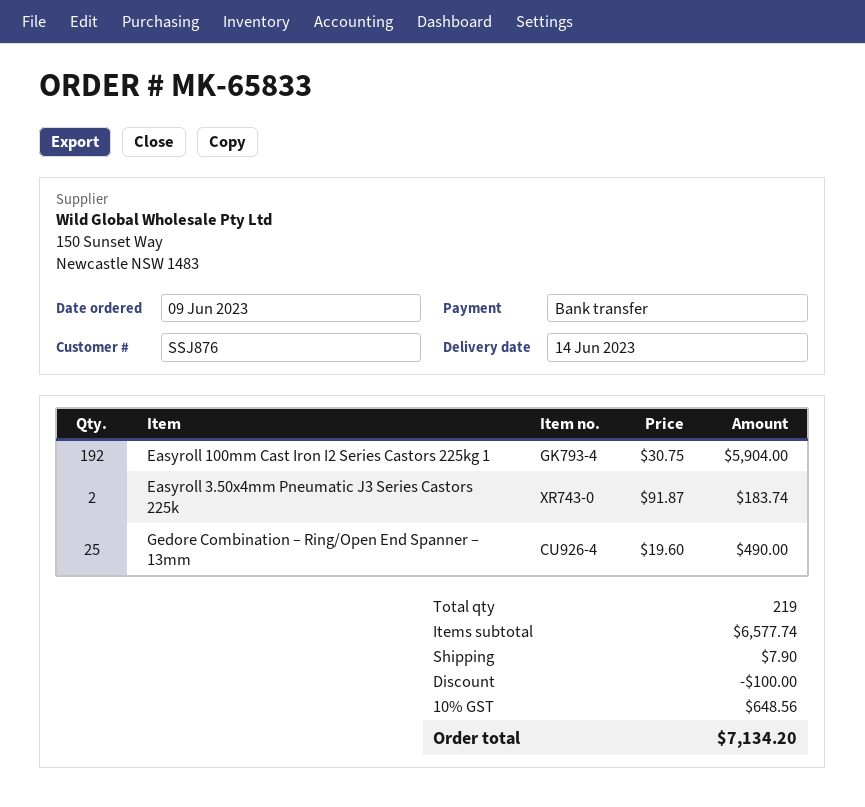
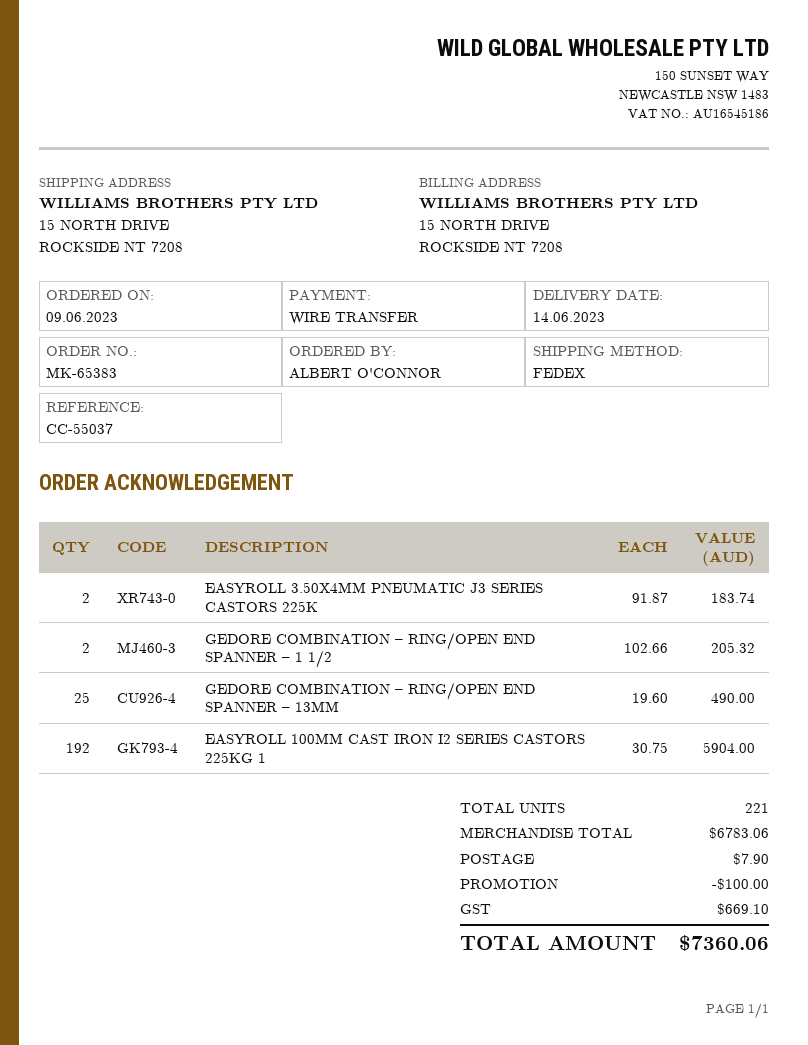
order number: MK-65833 -> MK-65383
GEDORE COMBINATION – RING/OPEN END SPANNER – 1 1/2: none -> 2 x 102.66 = 205.32
total quantity: 219 -> 221
subtotal: 6577.74 -> 6783.06
tax: 648.56 -> 669.10
total: 7134.20 -> 7360.06

